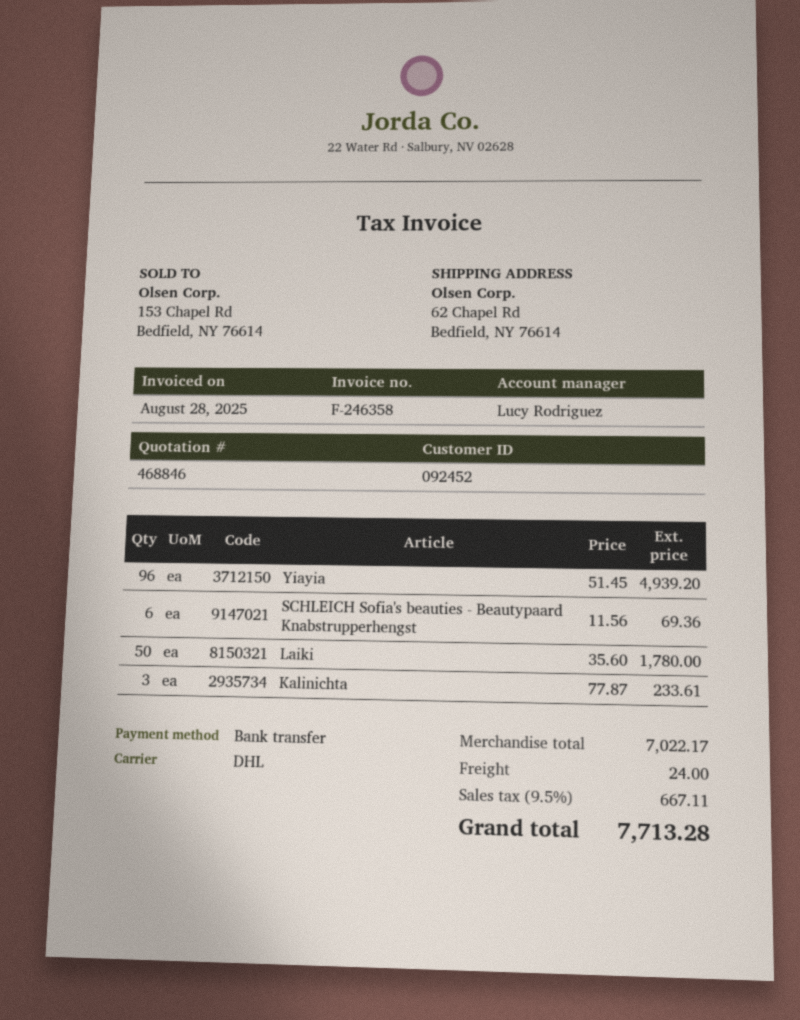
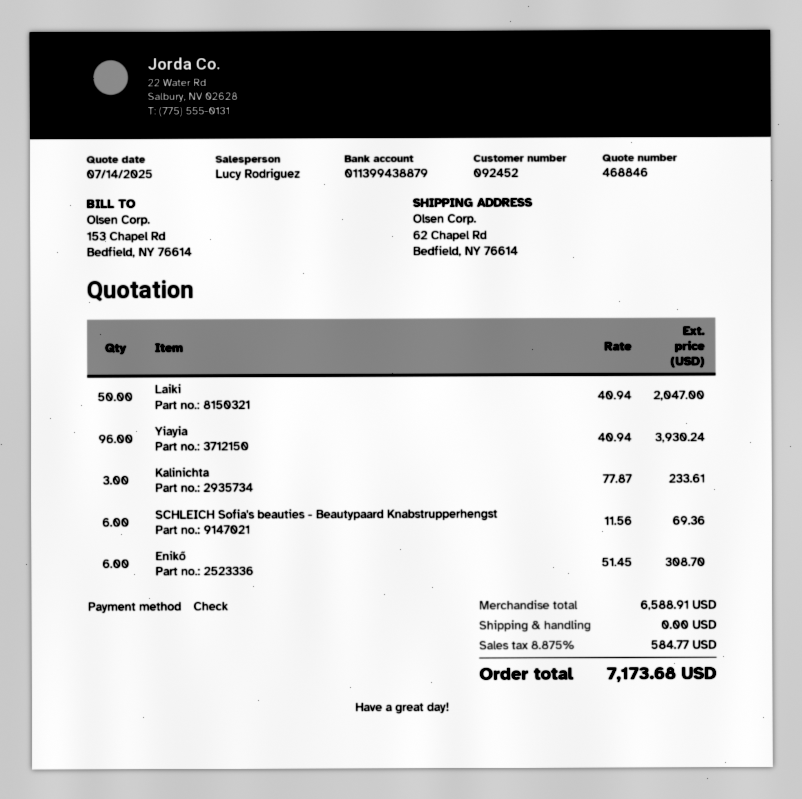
payment method: bank transfer -> cheque
Yiayia: 96 x 51.45 = 4939.20 -> 96 x 40.94 = 3930.24
Laiki: 50 x 35.60 = 1780.00 -> 50 x 40.94 = 2047.00
Enikő: none -> 6 x 51.45 = 308.70
subtotal: 7022.17 -> 6588.91
shipping: 24.00 -> 0.00
tax: 9.5% = 667.11 -> 8.875% = 584.77
total: 7713.28 -> 7173.68

